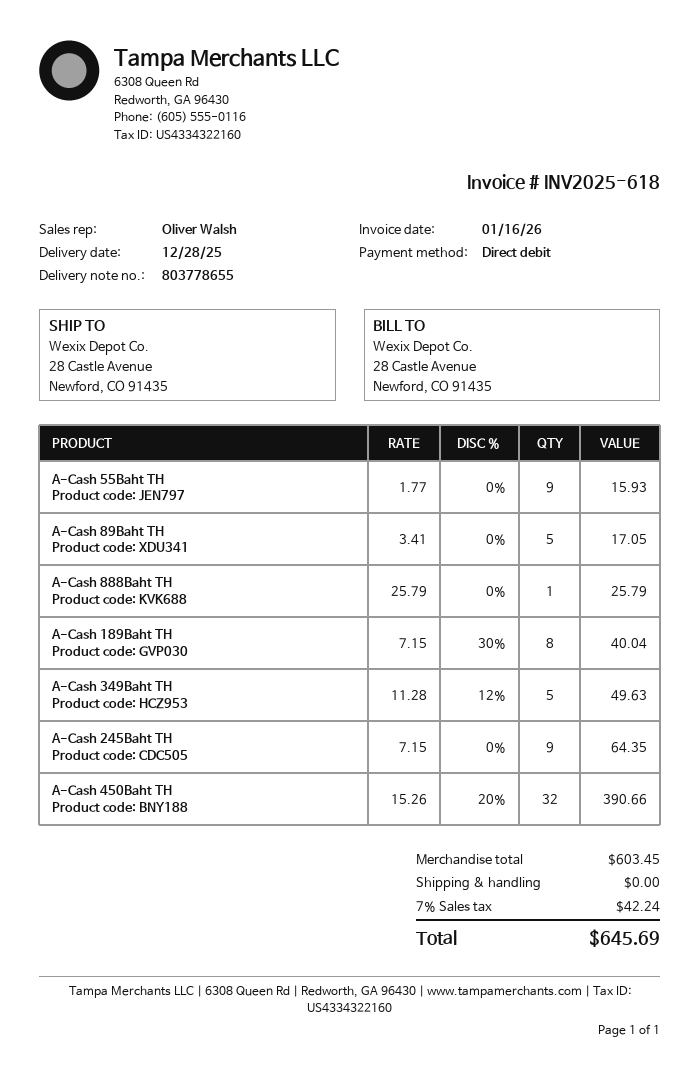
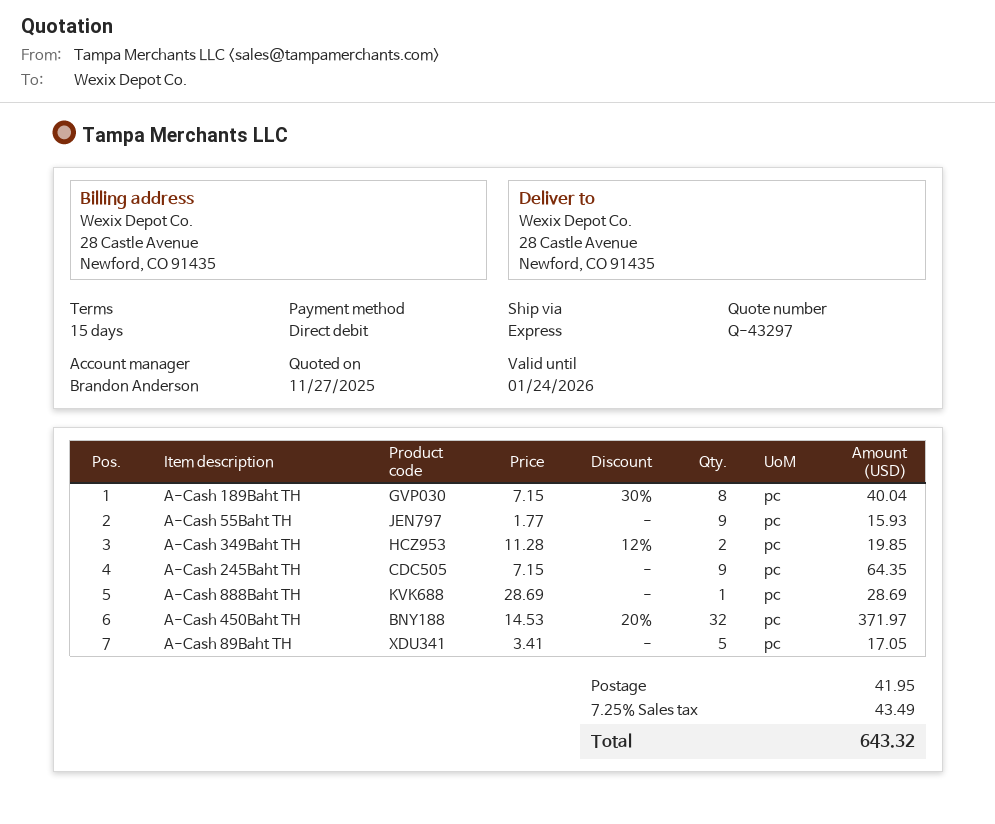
sales rep: Oliver Walsh -> Brandon Anderson
A-Cash 888Baht TH: 1 x 25.79 = 25.79 -> 1 x 28.69 = 28.69
A-Cash 349Baht TH: 5 x 11.28 - 12% = 49.63 -> 2 x 11.28 - 12% = 19.85
A-Cash 450Baht TH: 32 x 15.26 - 20% = 390.66 -> 32 x 14.53 - 20% = 371.97
shipping: 0.00 -> 41.95
tax: 7% = 42.24 -> 7.25% = 43.49
total: 645.69 -> 643.32

